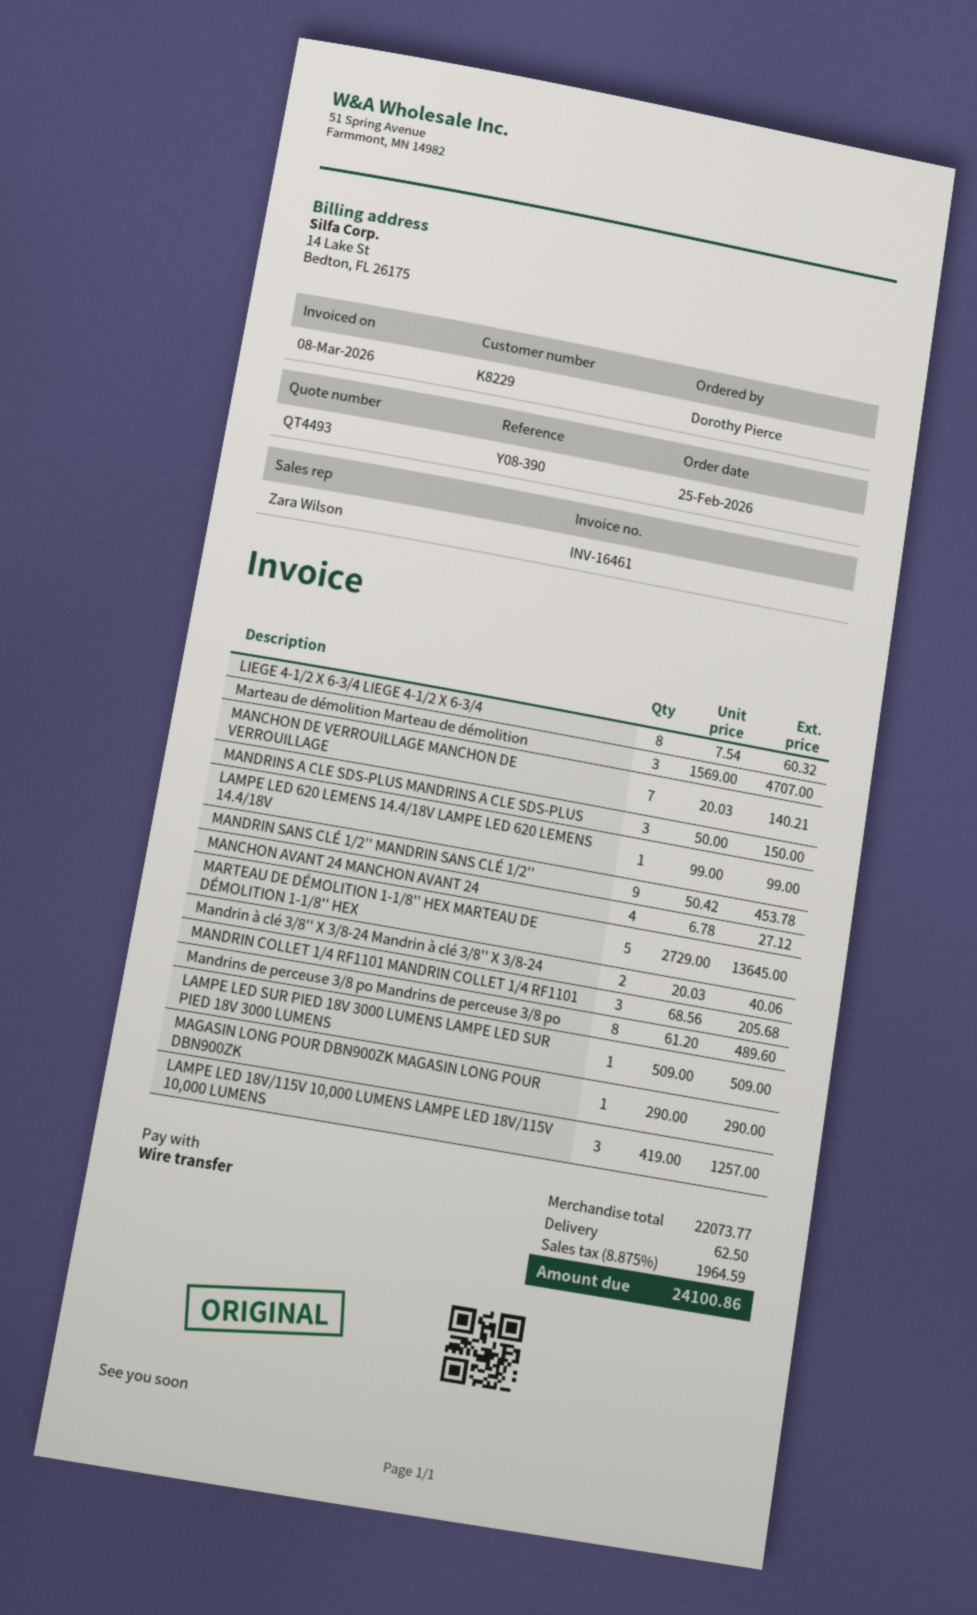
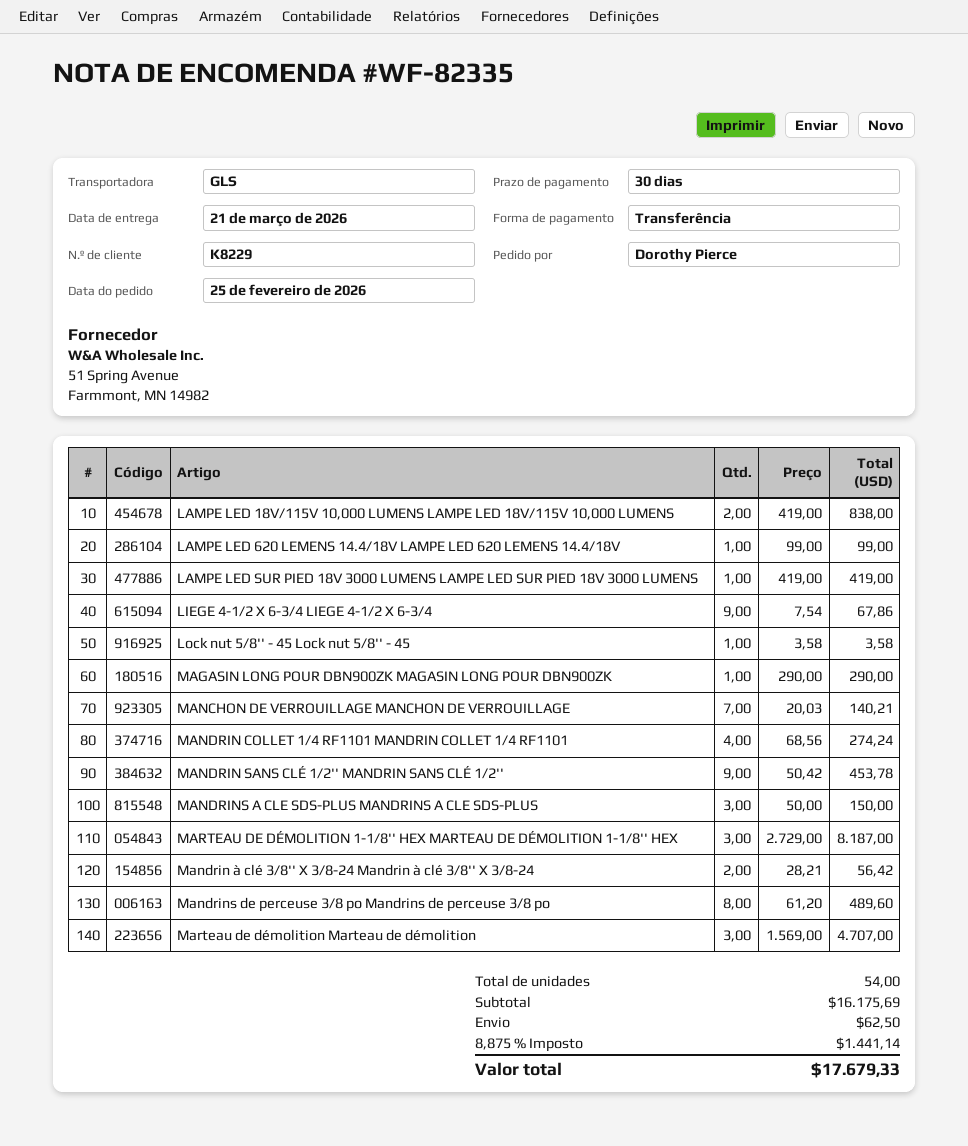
LIEGE 4-1/2 X 6-3/4 LIEGE 4-1/2 X 6-3/4: 8 x 7.54 = 60.32 -> 9 x 7.54 = 67.86
MANCHON AVANT 24 MANCHON AVANT 24: 4 x 6.78 = 27.12 -> none
MARTEAU DE DÉMOLITION 1-1/8'' HEX MARTEAU DE DÉMOLITION 1-1/8'' HEX: 5 x 2729.00 = 13645.00 -> 3 x 2729.00 = 8187.00
Mandrin à clé 3/8'' X 3/8-24 Mandrin à clé 3/8'' X 3/8-24: 2 x 20.03 = 40.06 -> 2 x 28.21 = 56.42
MANDRIN COLLET 1/4 RF1101 MANDRIN COLLET 1/4 RF1101: 3 x 68.56 = 205.68 -> 4 x 68.56 = 274.24
LAMPE LED SUR PIED 18V 3000 LUMENS LAMPE LED SUR PIED 18V 3000 LUMENS: 1 x 509.00 = 509.00 -> 1 x 419.00 = 419.00
LAMPE LED 18V/115V 10,000 LUMENS LAMPE LED 18V/115V 10,000 LUMENS: 3 x 419.00 = 1257.00 -> 2 x 419.00 = 838.00
Lock nut 5/8'' - 45 Lock nut 5/8'' - 45: none -> 1 x 3.58 = 3.58
subtotal: 22073.77 -> 16175.69
tax: 8.875% = 1964.59 -> 8.875% = 1441.14
total: 24100.86 -> 17679.33

